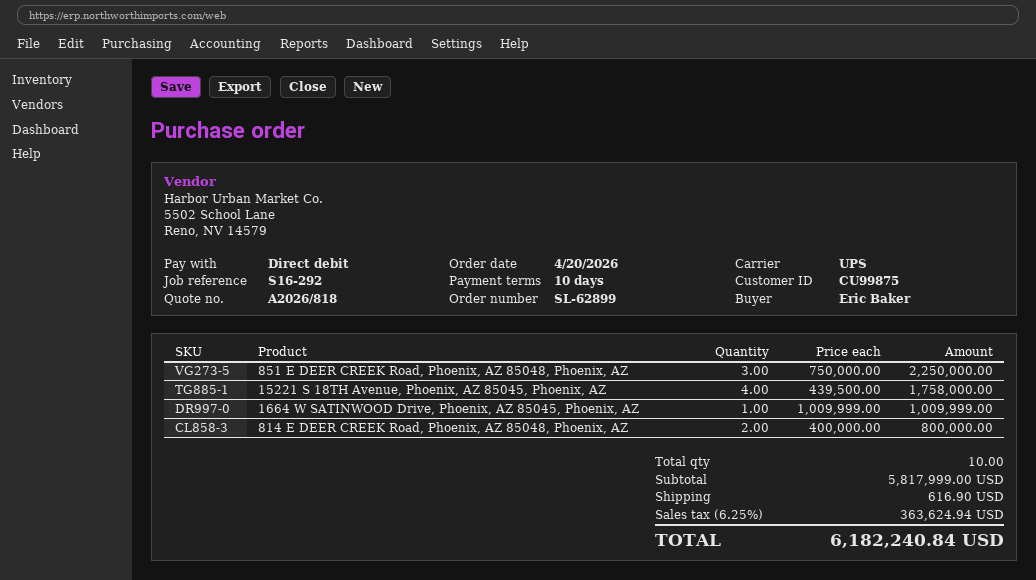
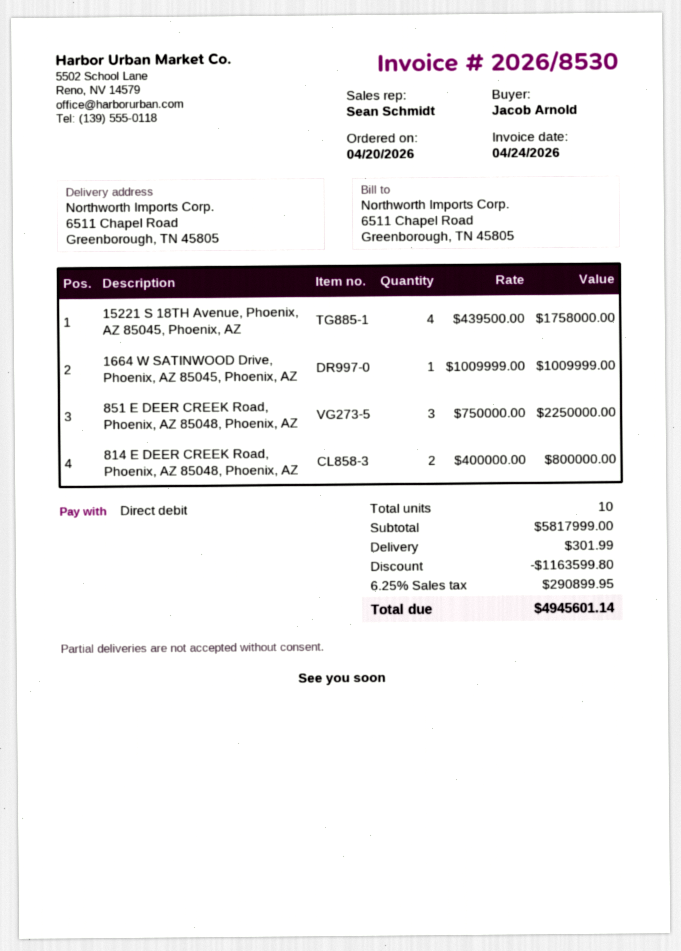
ordered by: Eric Baker -> Jacob Arnold
discount: none -> 1163599.80
shipping: 616.90 -> 301.99
tax: 6.25% = 363624.94 -> 6.25% = 290899.95
total: 6182240.84 -> 4945601.14

